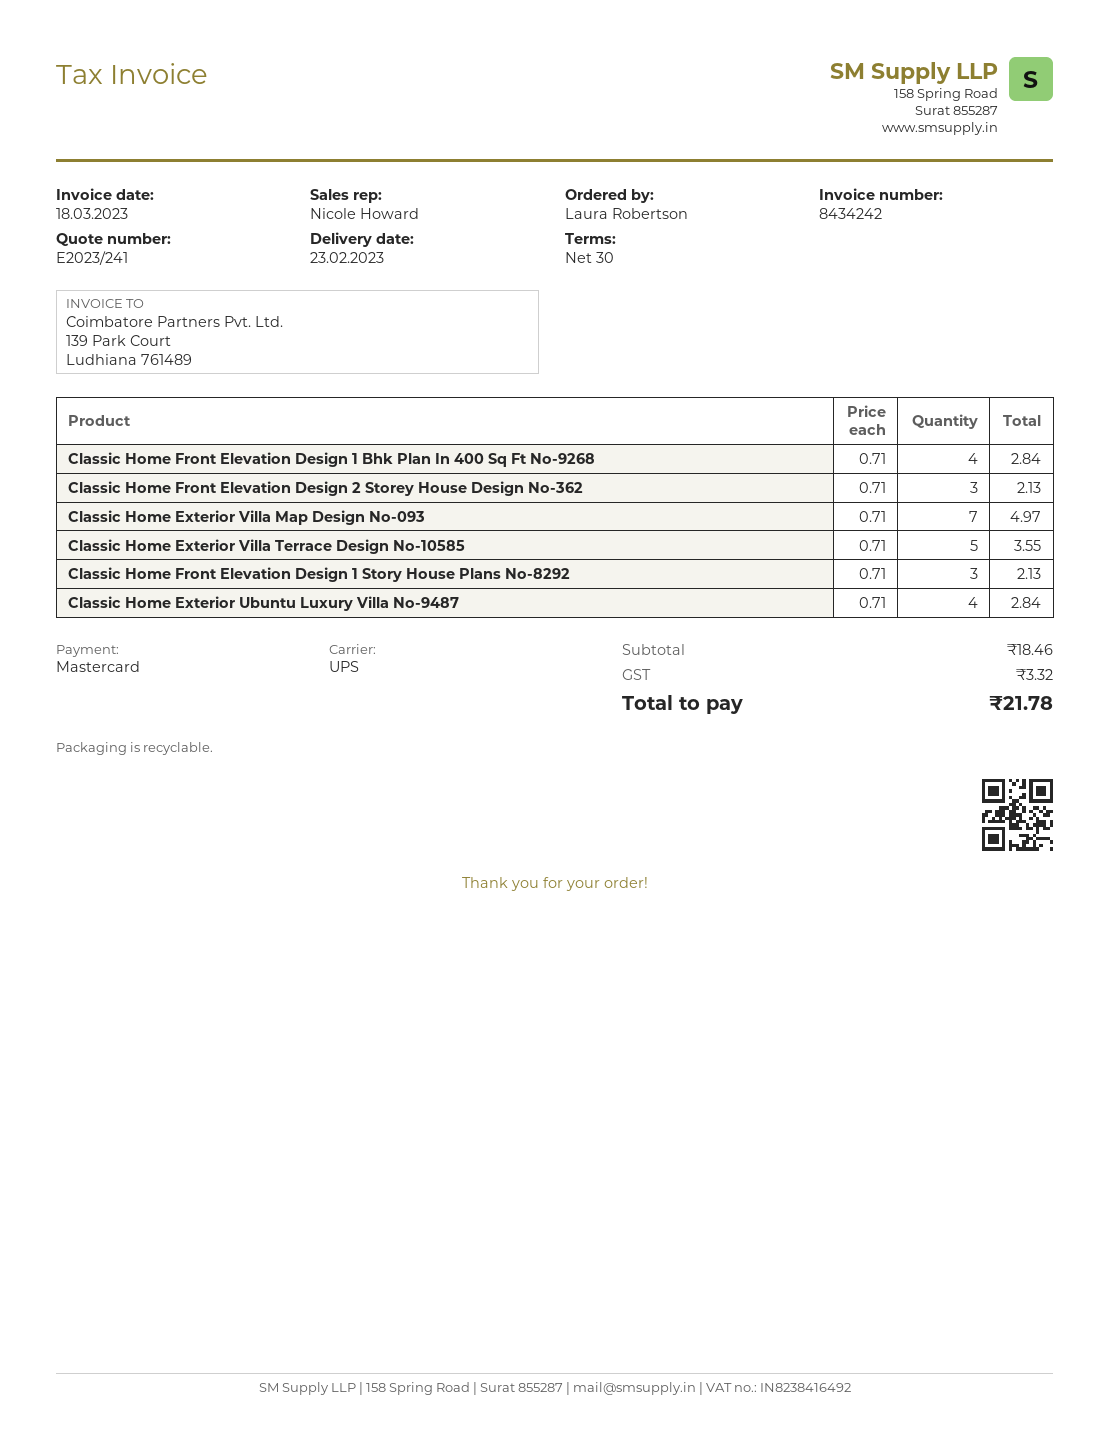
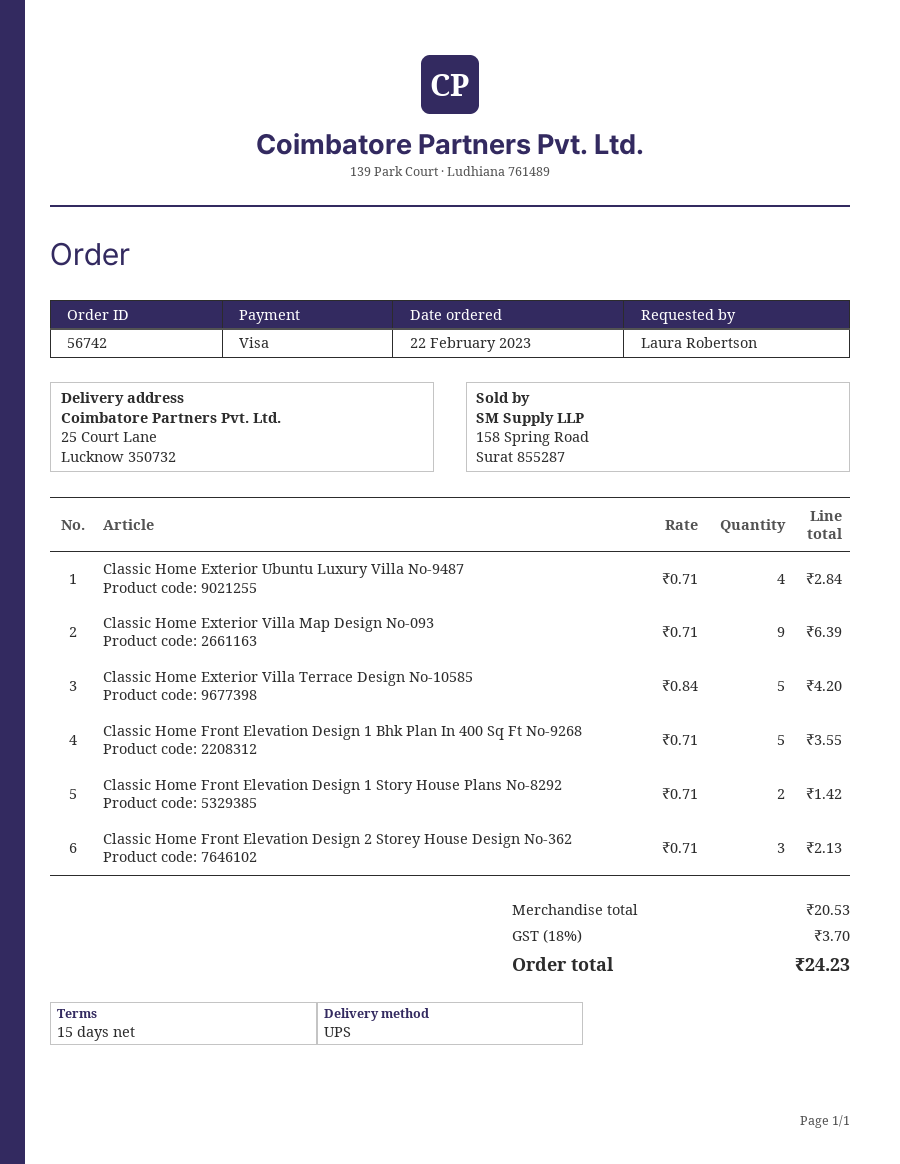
payment terms: 30 days -> 15 days
payment method: Mastercard -> Visa
Classic Home Front Elevation Design 1 Bhk Plan In 400 Sq Ft No-9268: 4 x 0.71 = 2.84 -> 5 x 0.71 = 3.55
Classic Home Exterior Villa Map Design No-093: 7 x 0.71 = 4.97 -> 9 x 0.71 = 6.39
Classic Home Exterior Villa Terrace Design No-10585: 5 x 0.71 = 3.55 -> 5 x 0.84 = 4.20
Classic Home Front Elevation Design 1 Story House Plans No-8292: 3 x 0.71 = 2.13 -> 2 x 0.71 = 1.42
subtotal: 18.46 -> 20.53
tax: 3.32 -> 3.70
total: 21.78 -> 24.23

